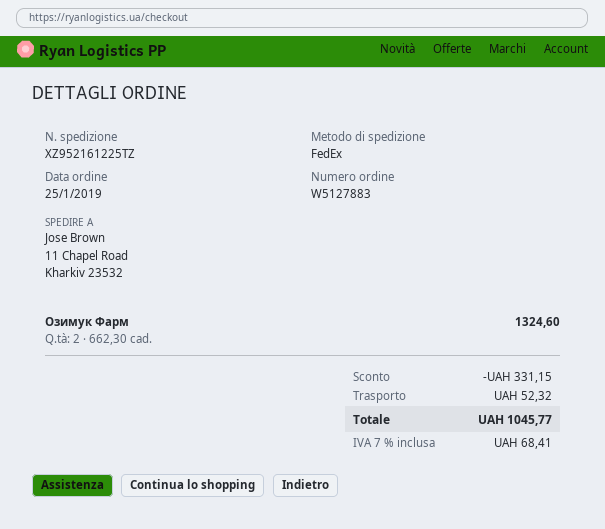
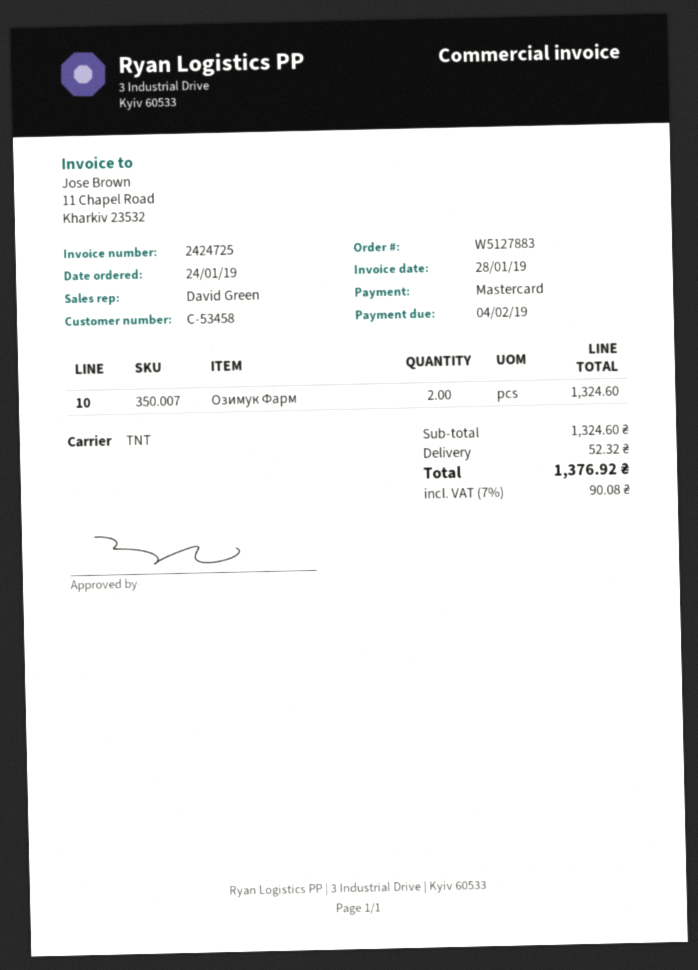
order date: 2019-01-25 -> 2019-01-24
shipping method: FedEx -> TNT
discount: 331.15 -> none
tax: 7% = 68.41 -> 7% = 90.08
total: 1045.77 -> 1376.92

